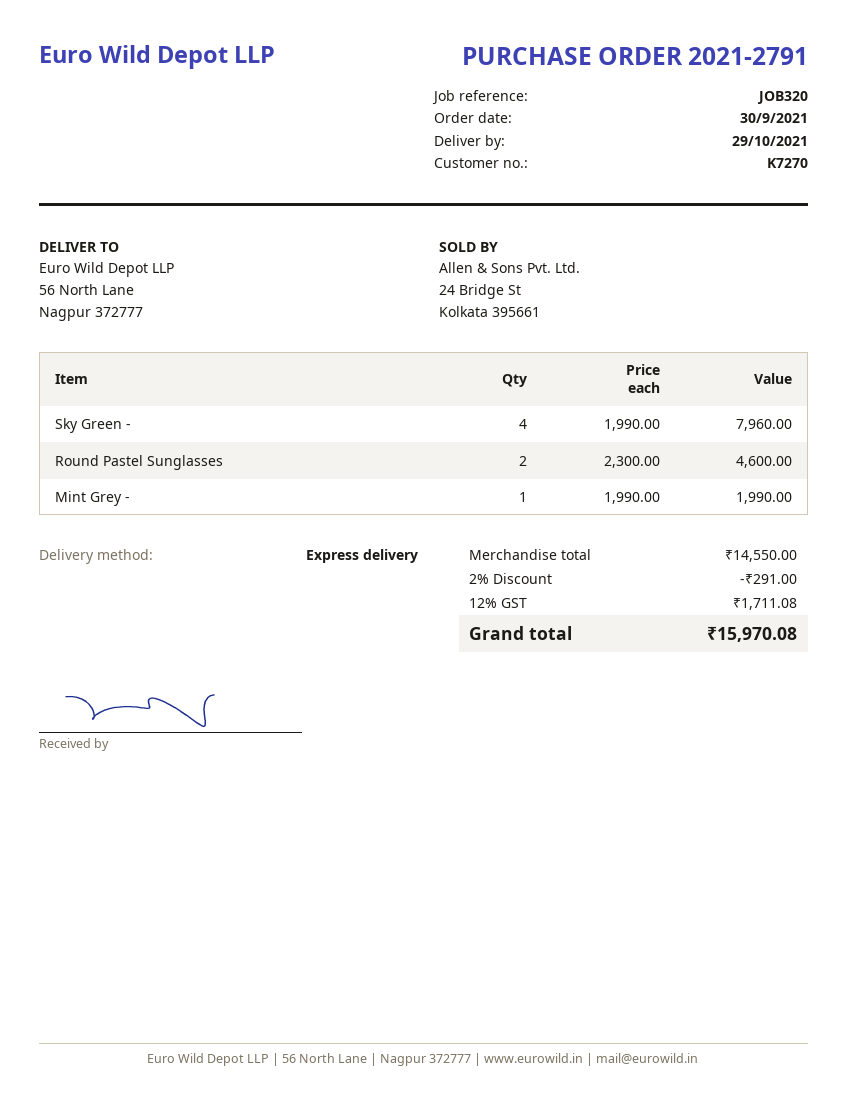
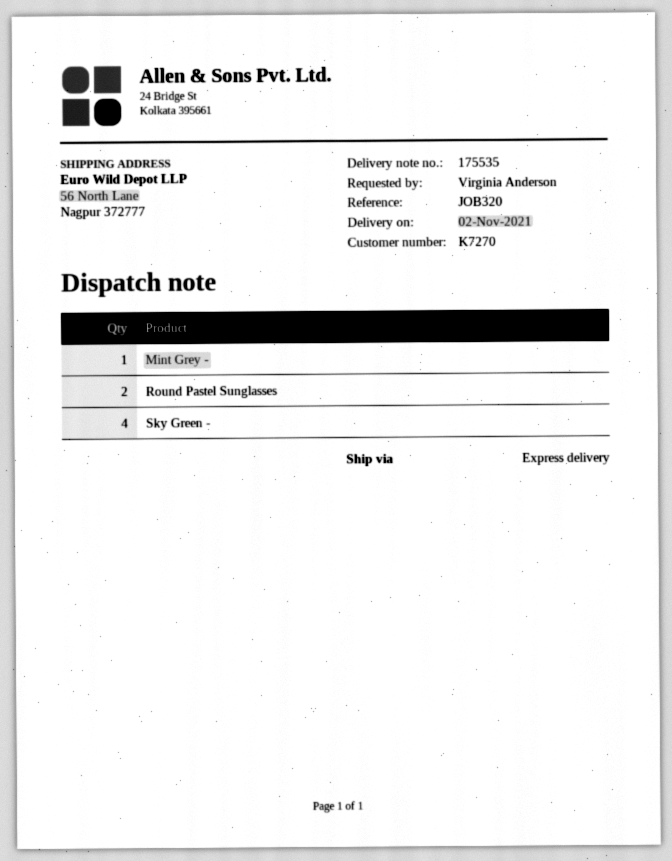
delivery date: 2021-10-29 -> 2021-11-02

